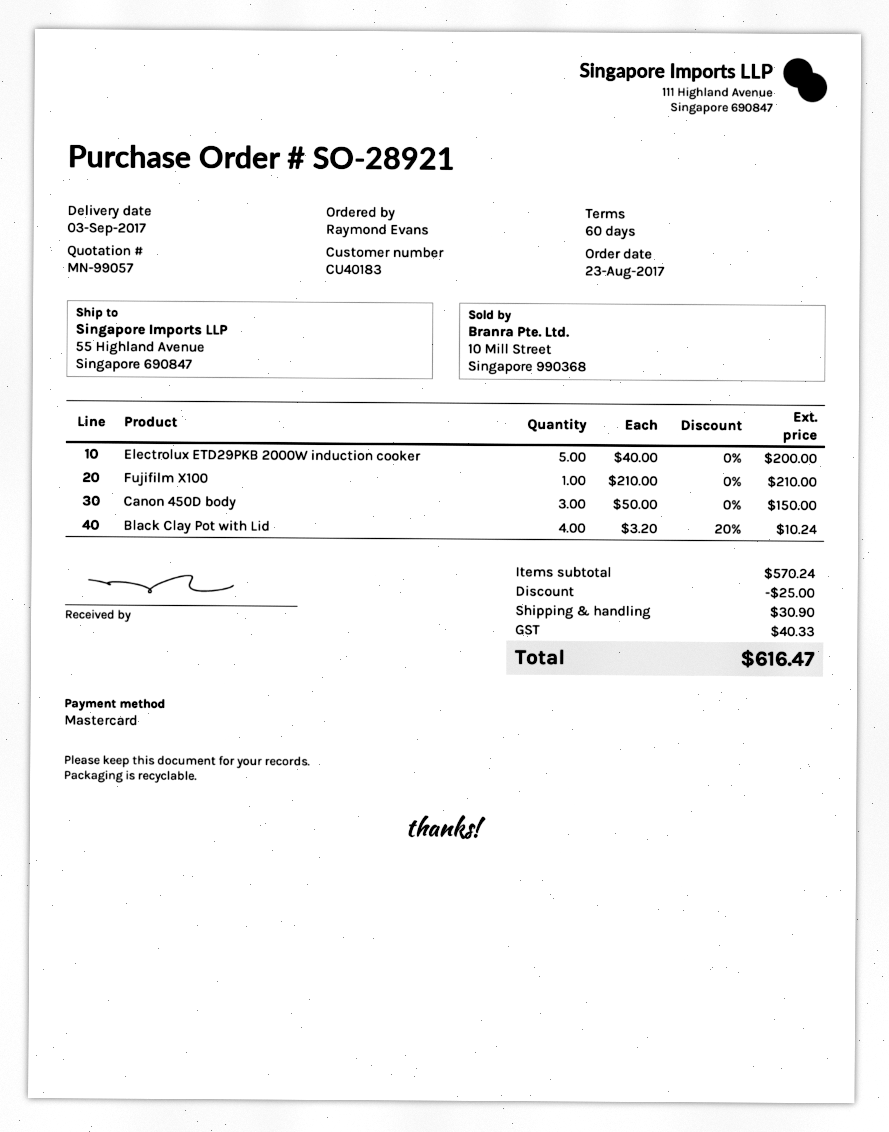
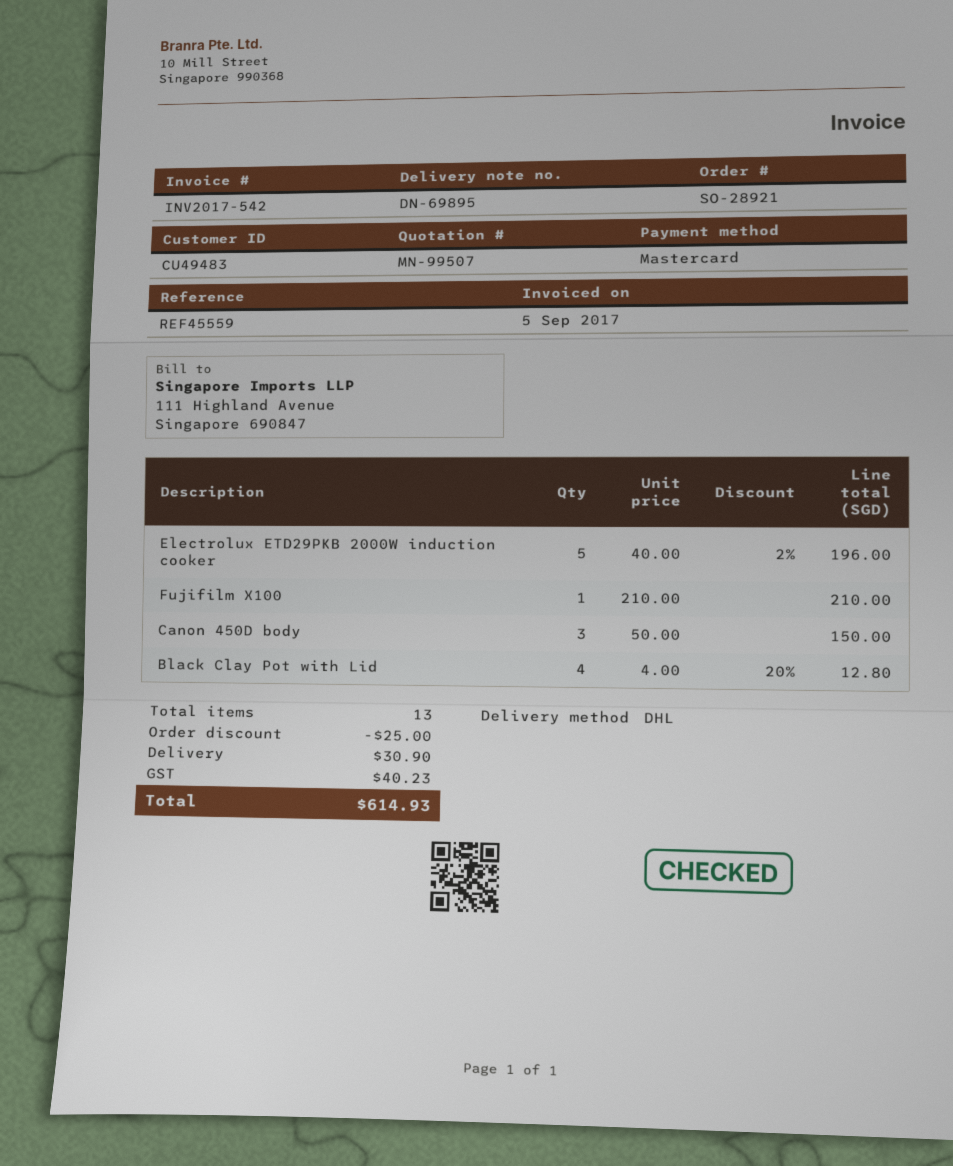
quote number: MN-99057 -> MN-99507
customer number: CU40183 -> CU49483
Electrolux ETD29PKB 2000W induction cooker: 5 x 40.00 = 200.00 -> 5 x 40.00 - 2% = 196.00
Black Clay Pot with Lid: 4 x 3.20 - 20% = 10.24 -> 4 x 4.00 - 20% = 12.80
tax: 40.33 -> 40.23
total: 616.47 -> 614.93

